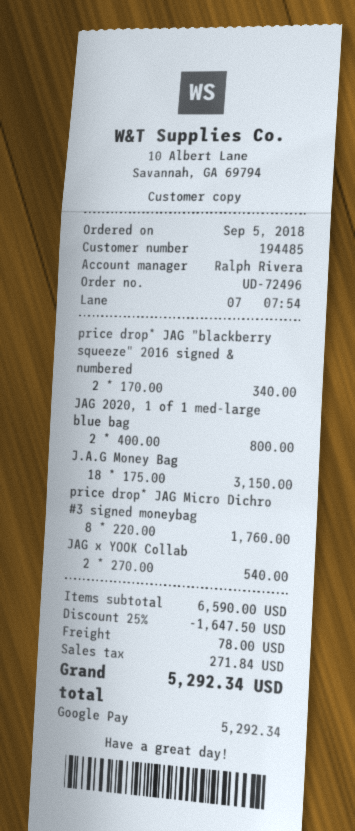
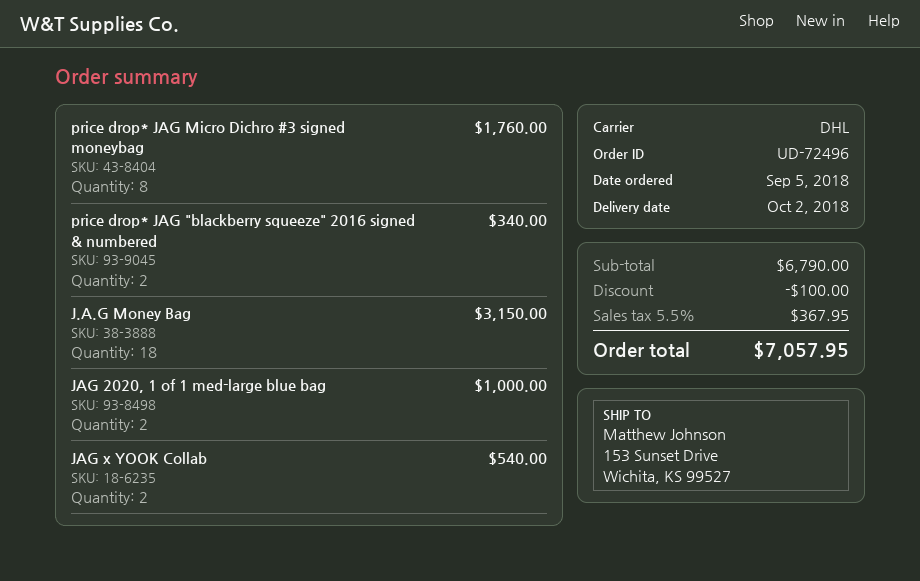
JAG 2020, 1 of 1 med-large blue bag: 2 for 800.00 -> 2 for 1000.00
subtotal: 6590.00 -> 6790.00
discount: 1647.50 -> 100.00
shipping: 78.00 -> none
tax: 271.84 -> 367.95
total: 5292.34 -> 7057.95

